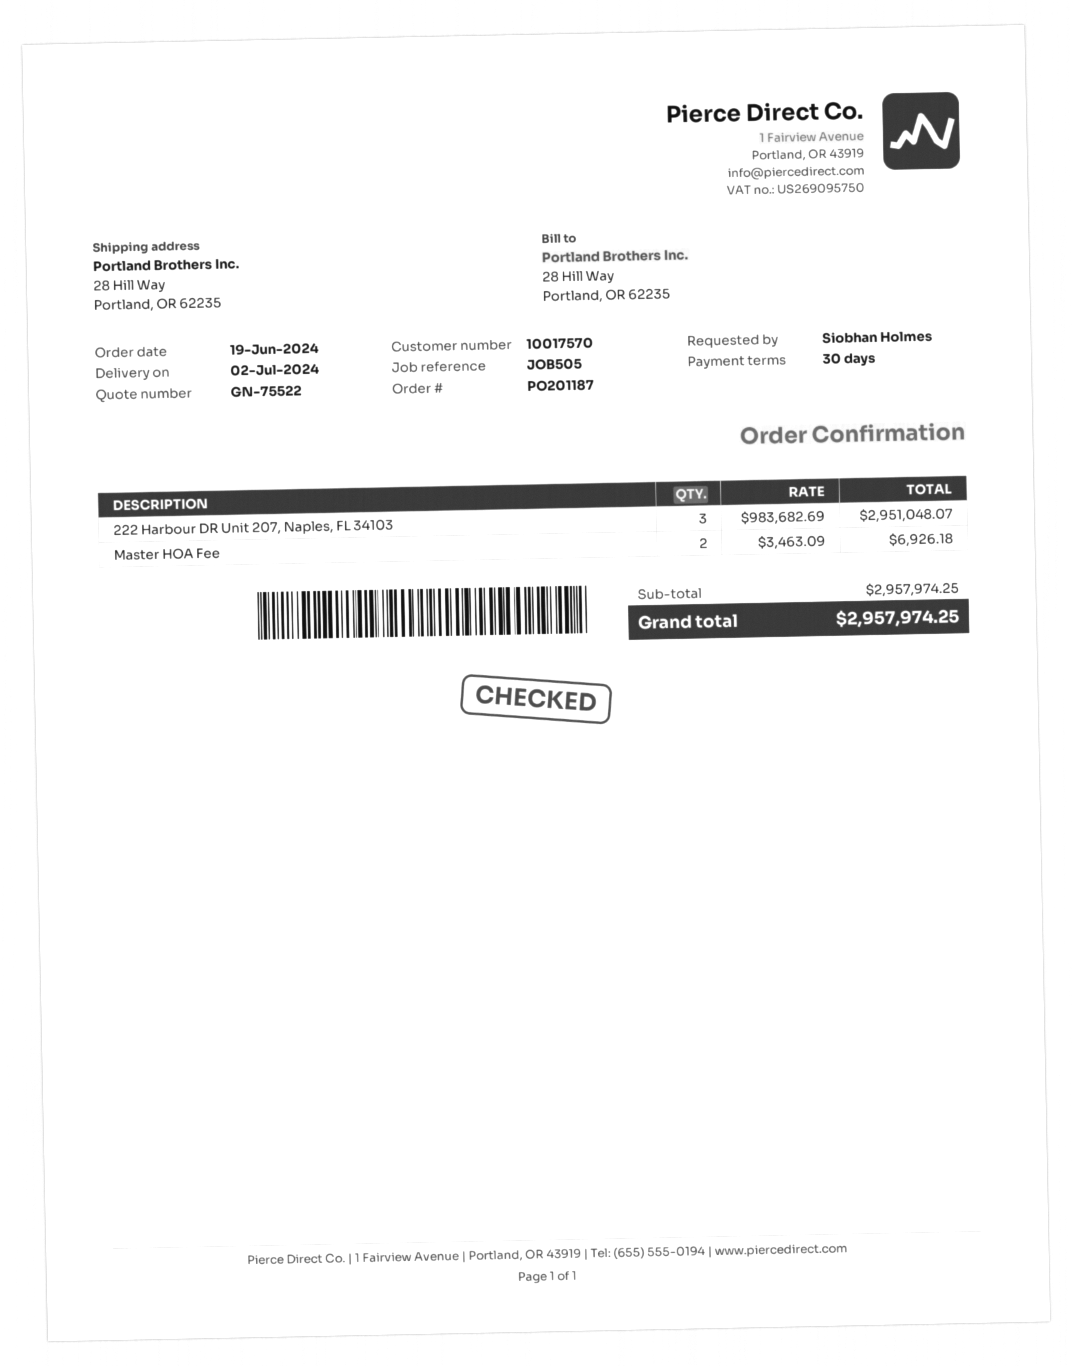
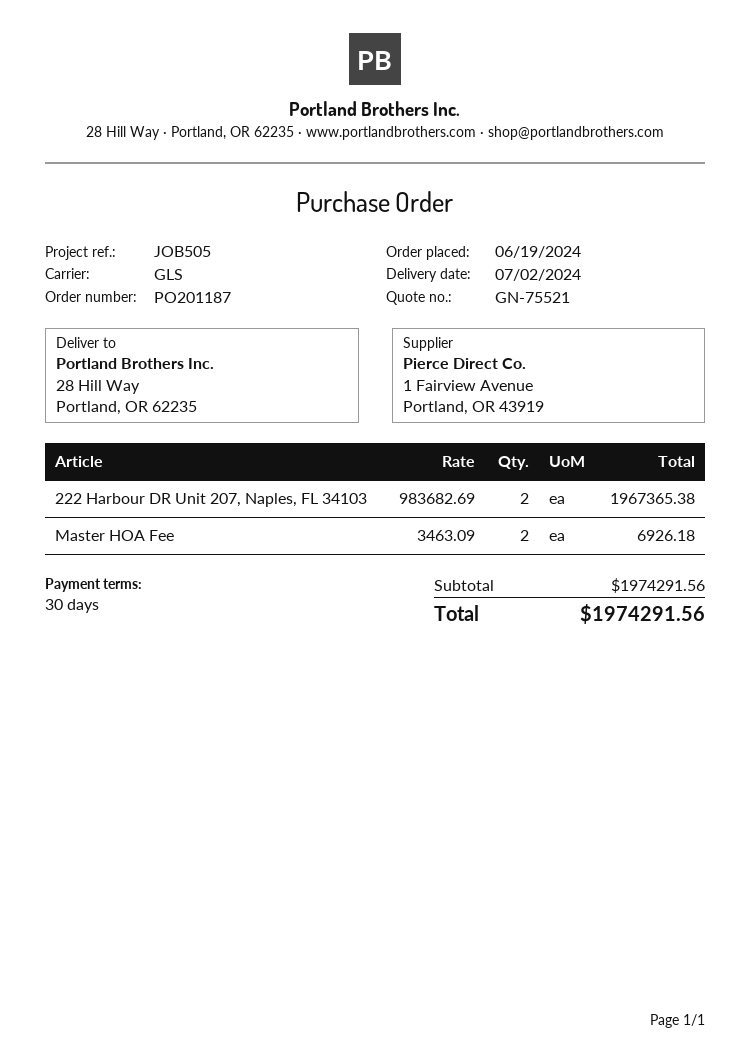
quote number: GN-75522 -> GN-75521
222 Harbour DR Unit 207, Naples, FL 34103: 3 x 983682.69 = 2951048.07 -> 2 x 983682.69 = 1967365.38
subtotal: 2957974.25 -> 1974291.56
total: 2957974.25 -> 1974291.56

